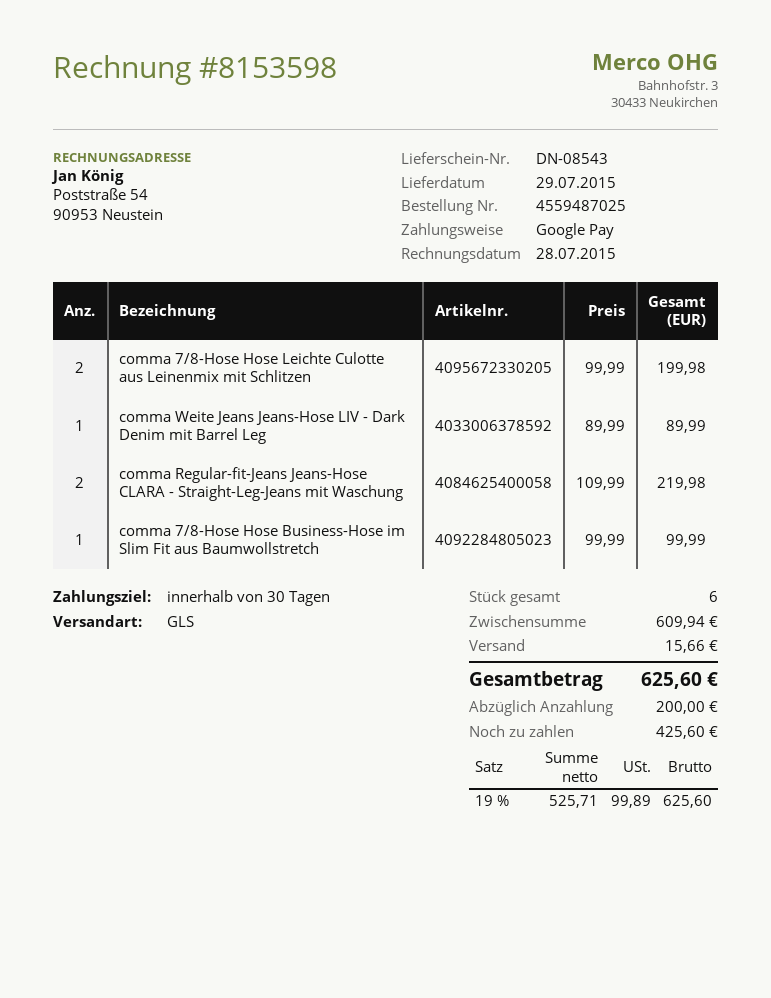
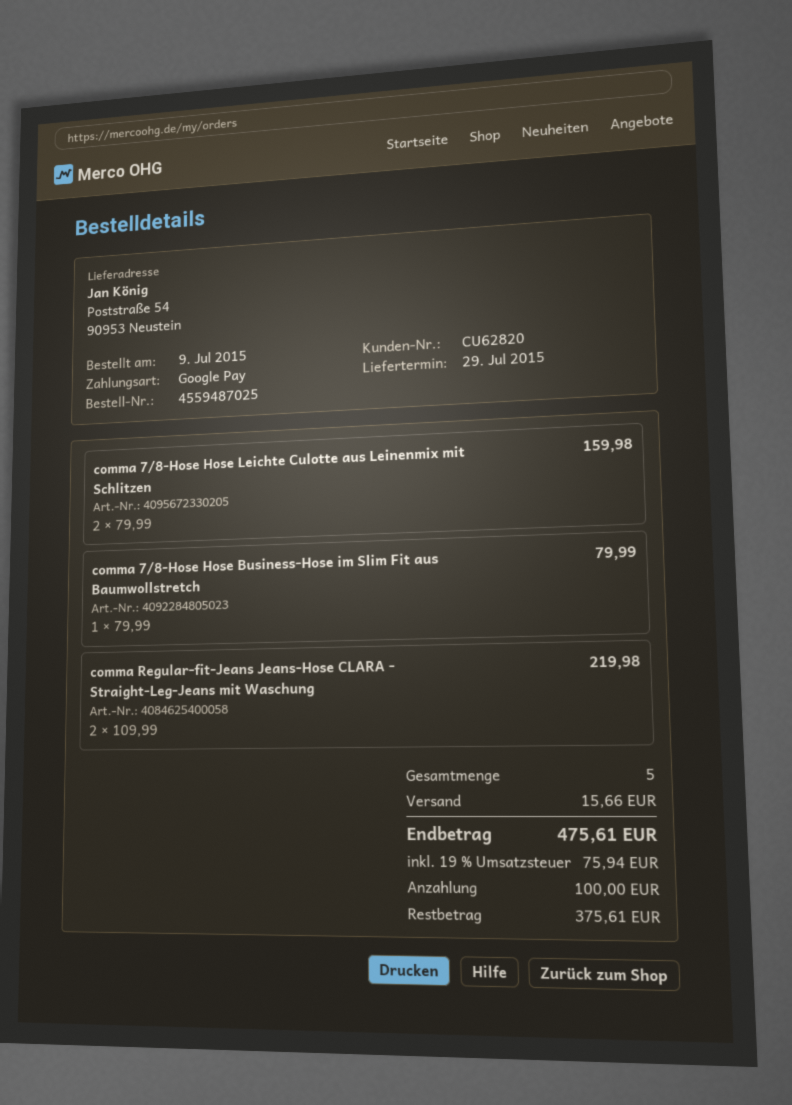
comma 7/8-Hose Hose Leichte Culotte aus Leinenmix mit Schlitzen: 2 x 99.99 = 199.98 -> 2 x 79.99 = 159.98
comma Weite Jeans Jeans-Hose LIV - Dark Denim mit Barrel Leg: 1 x 89.99 = 89.99 -> none
comma 7/8-Hose Hose Business-Hose im Slim Fit aus Baumwollstretch: 1 x 99.99 = 99.99 -> 1 x 79.99 = 79.99
total quantity: 6 -> 5
tax: 19% = 99.89 -> 19% = 75.94
total: 625.60 -> 475.61
deposit: 200.00 -> 100.00
balance: 425.60 -> 375.61

